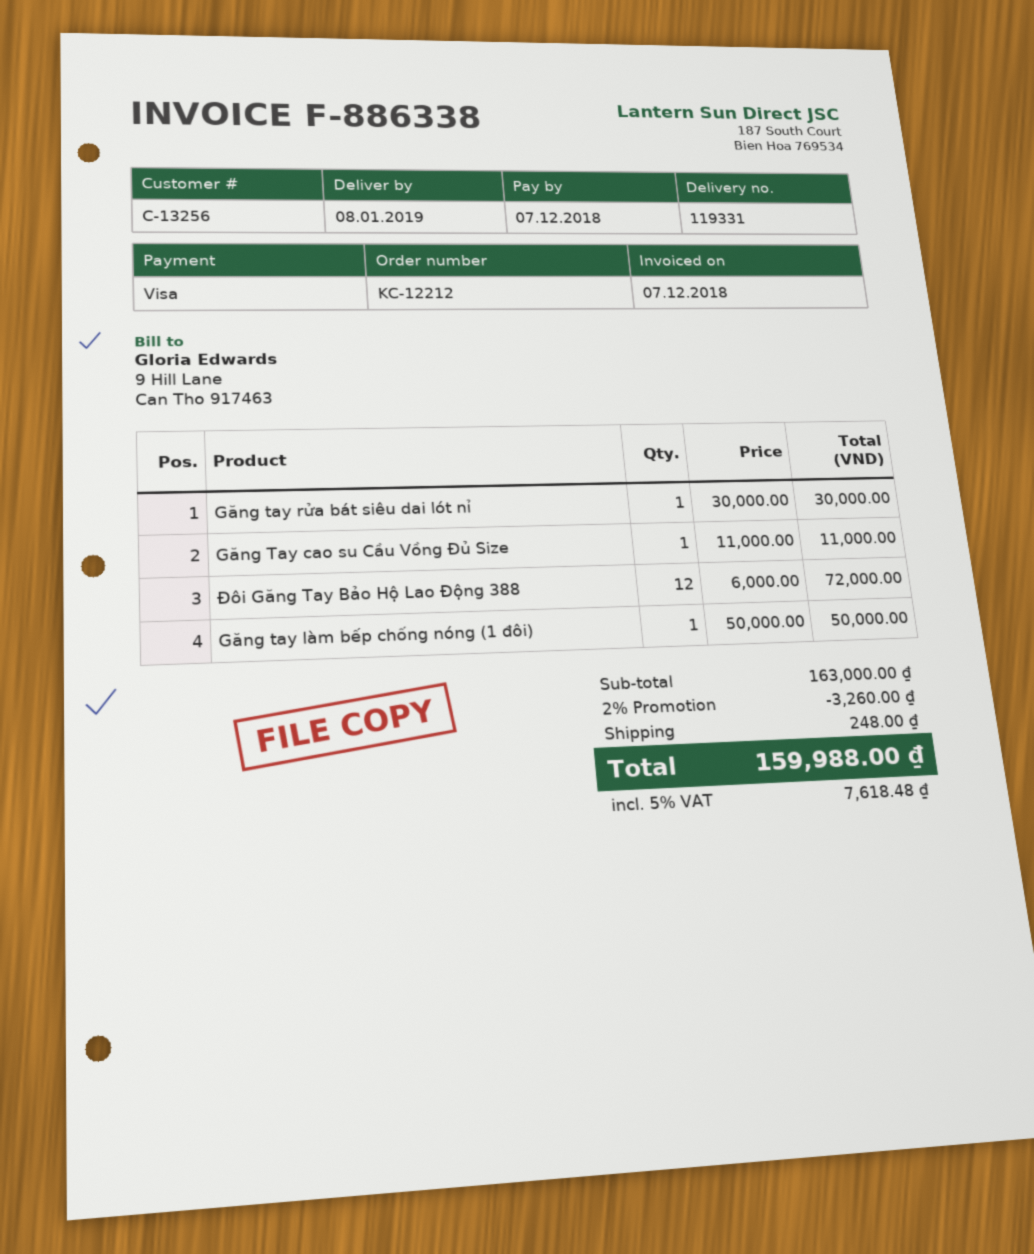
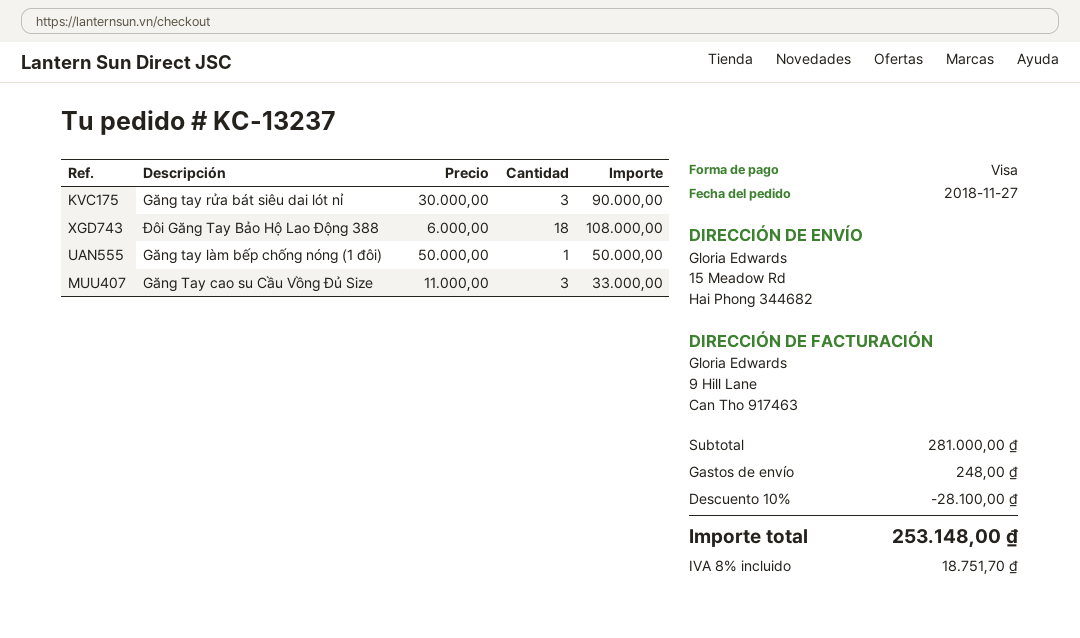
order number: KC-12212 -> KC-13237
Găng tay rửa bát siêu dai lót nỉ: 1 x 30000.00 = 30000.00 -> 3 x 30000.00 = 90000.00
Găng Tay cao su Cầu Vồng Đủ Size: 1 x 11000.00 = 11000.00 -> 3 x 11000.00 = 33000.00
Đôi Găng Tay Bảo Hộ Lao Động 388: 12 x 6000.00 = 72000.00 -> 18 x 6000.00 = 108000.00
subtotal: 163000.00 -> 281000.00
discount: 2% = 3260.00 -> 10% = 28100.00
tax: 5% = 7618.48 -> 8% = 18751.70
total: 159988.00 -> 253148.00

